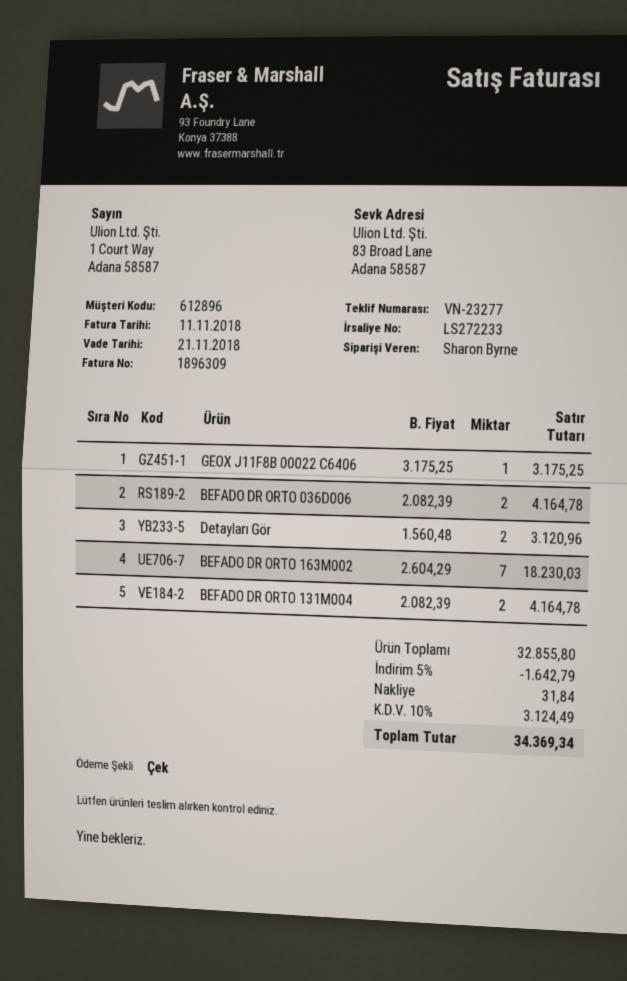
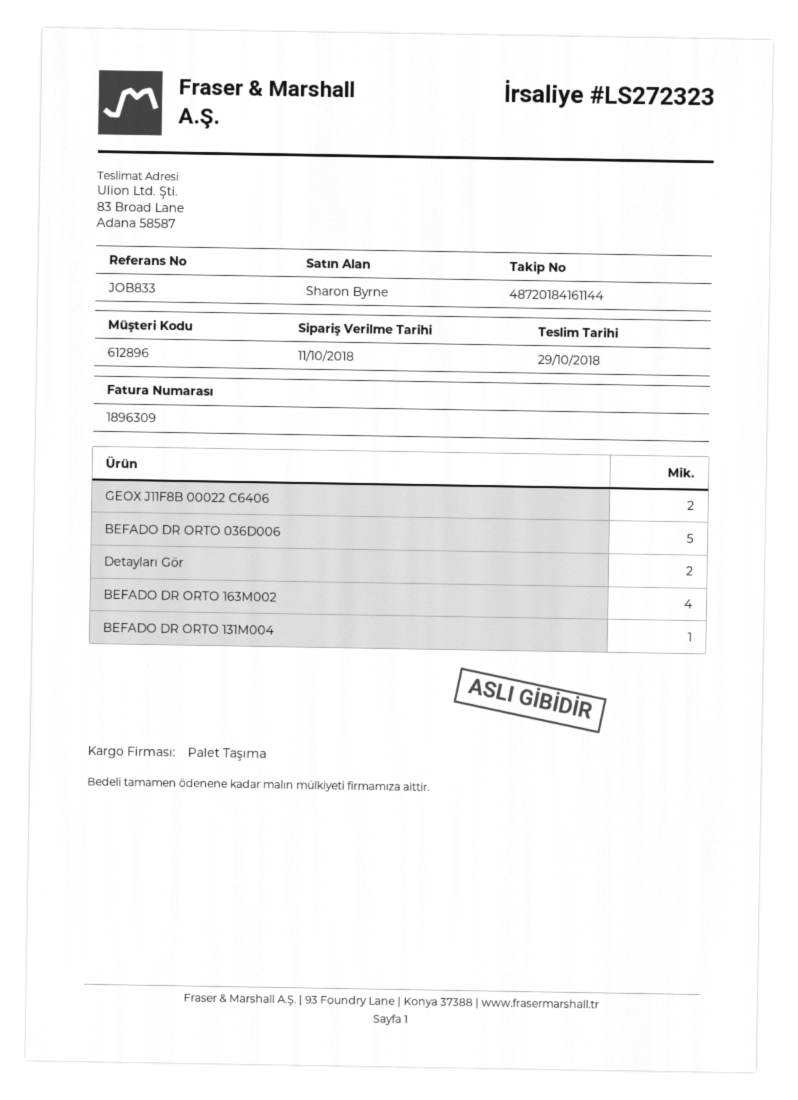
delivery note number: LS272233 -> LS272323
GEOX J11F8B 00022 C6406: 1 -> 2
BEFADO DR ORTO 036D006: 2 -> 5
BEFADO DR ORTO 163M002: 7 -> 4
BEFADO DR ORTO 131M004: 2 -> 1

